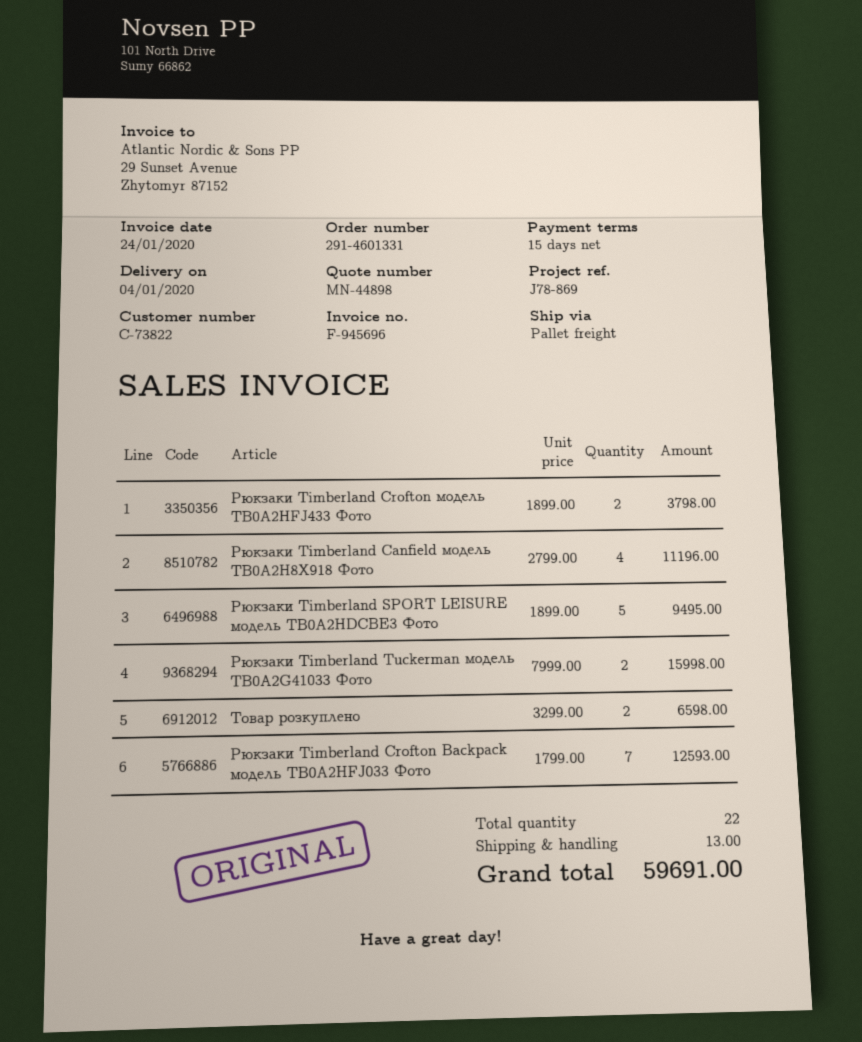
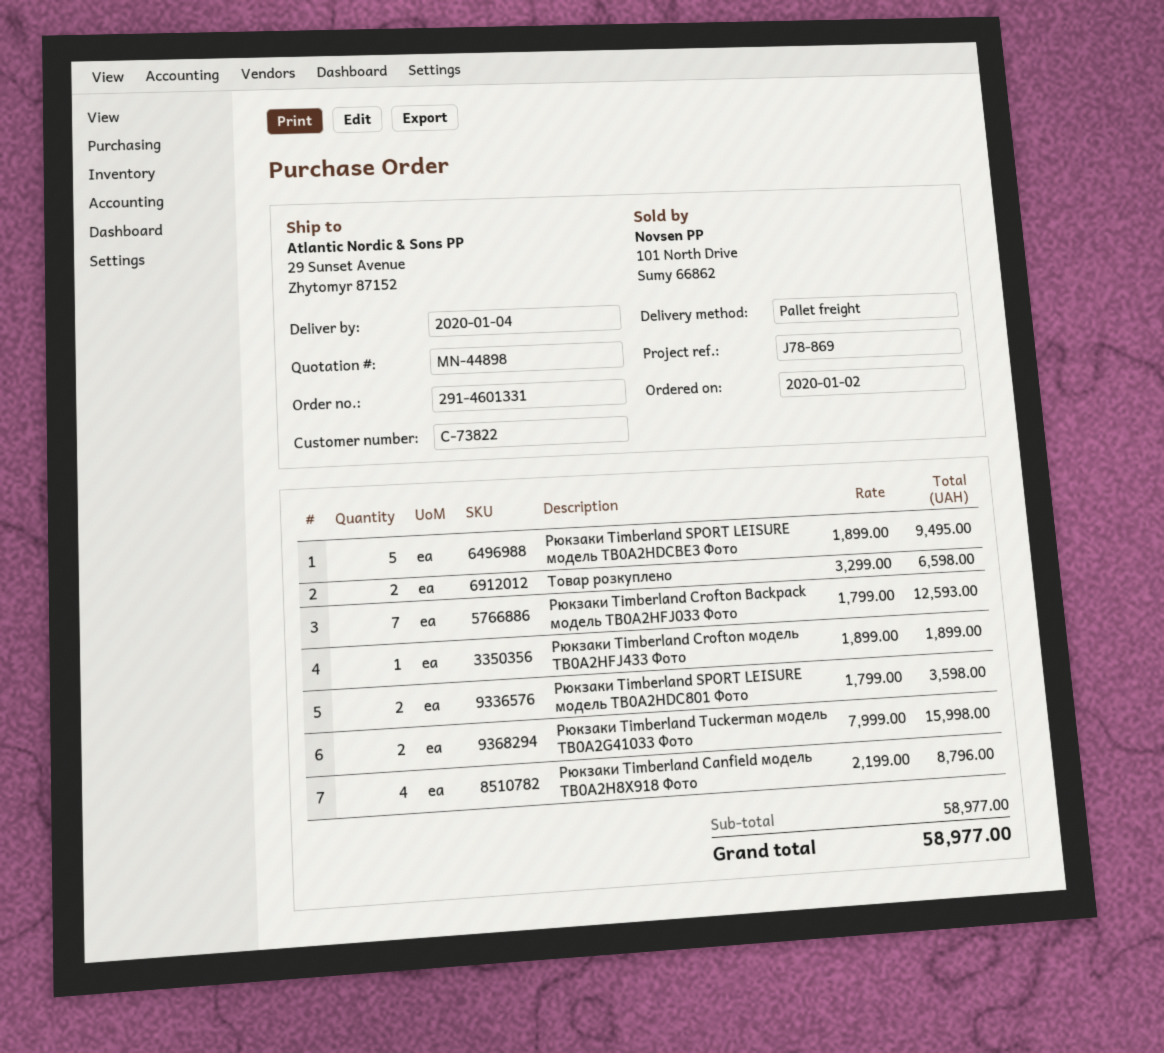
Рюкзаки Timberland Crofton модель TB0A2HFJ433 Фото: 2 x 1899.00 = 3798.00 -> 1 x 1899.00 = 1899.00
Рюкзаки Timberland Canfield модель TB0A2H8X918 Фото: 4 x 2799.00 = 11196.00 -> 4 x 2199.00 = 8796.00
Рюкзаки Timberland SPORT LEISURE модель TB0A2HDC801 Фото: none -> 2 x 1799.00 = 3598.00
shipping: 13.00 -> none
total: 59691.00 -> 58977.00

